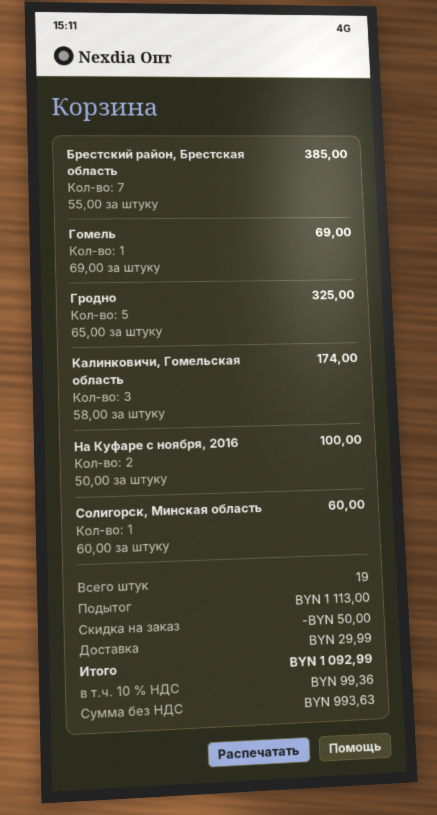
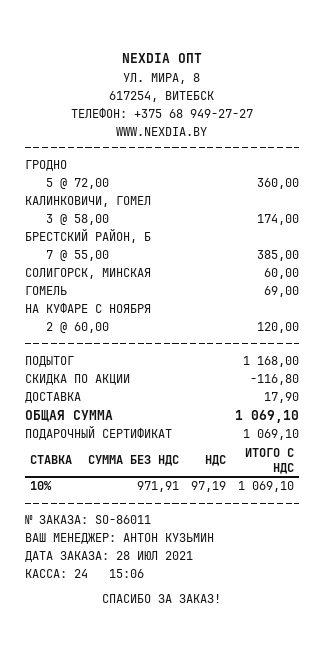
Гродно: 5 x 65.00 = 325.00 -> 5 x 72.00 = 360.00
На Куфаре с ноября, 2016: 2 x 50.00 = 100.00 -> 2 x 60.00 = 120.00
subtotal: 1113.00 -> 1168.00
discount: 50.00 -> 116.80
shipping: 29.99 -> 17.90
net: 993.63 -> 971.91
tax: 10% = 99.36 -> 10% = 97.19
total: 1092.99 -> 1069.10

